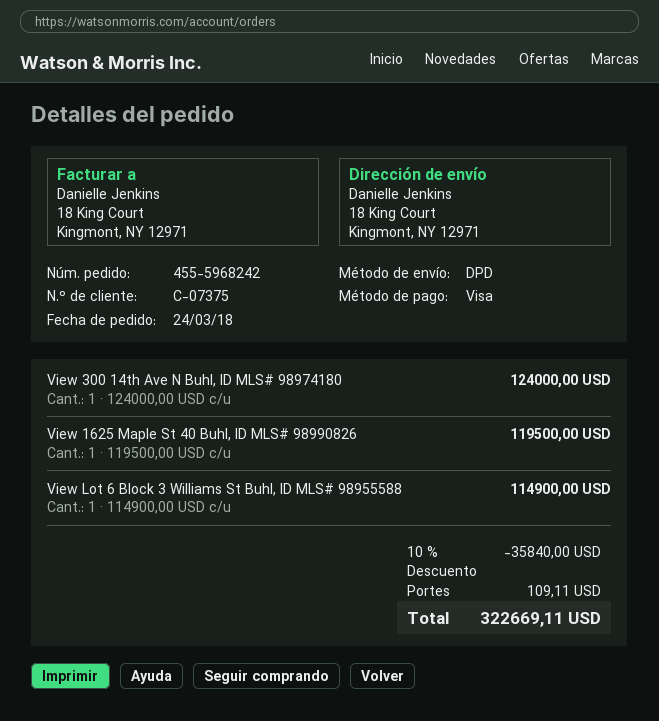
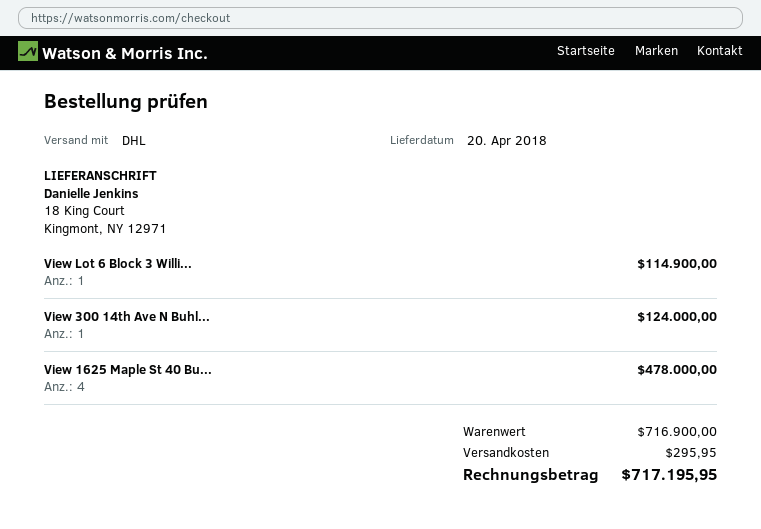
shipping method: DPD -> DHL
View 1625 Maple St 40 Buhl, ID MLS# 98990826: 1 for 119500.00 -> 4 for 478000.00
discount: 10% = 35840.00 -> none
shipping: 109.11 -> 295.95
total: 322669.11 -> 717195.95

